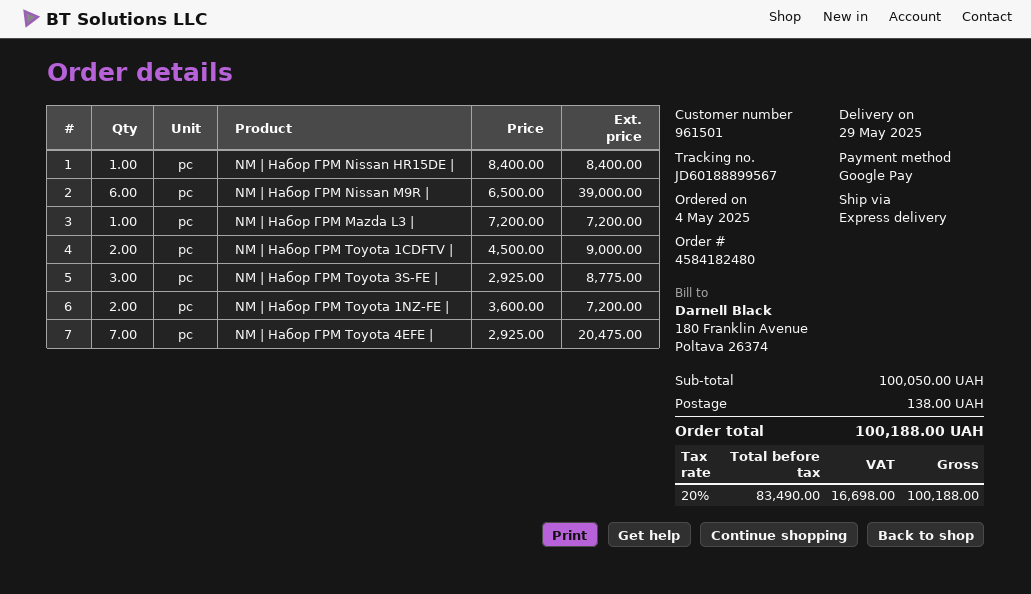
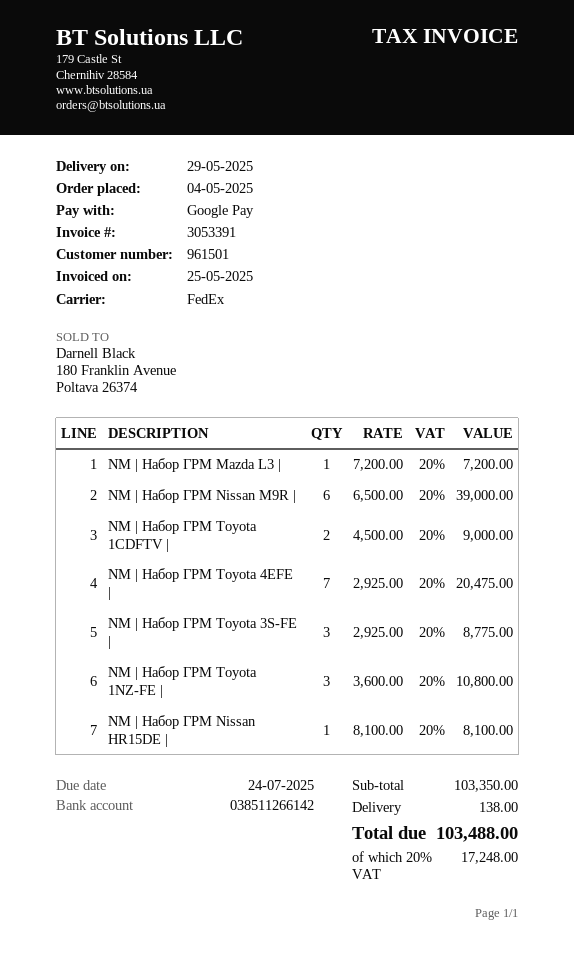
shipping method: express -> FedEx
NM | Набор ГРМ Nissan HR15DE |: 1 x 8400.00 = 8400.00 -> 1 x 8100.00 = 8100.00
NM | Набор ГРМ Toyota 1NZ-FE |: 2 x 3600.00 = 7200.00 -> 3 x 3600.00 = 10800.00
subtotal: 100050.00 -> 103350.00
tax: 20% = 16698.00 -> 20% = 17248.00
total: 100188.00 -> 103488.00

